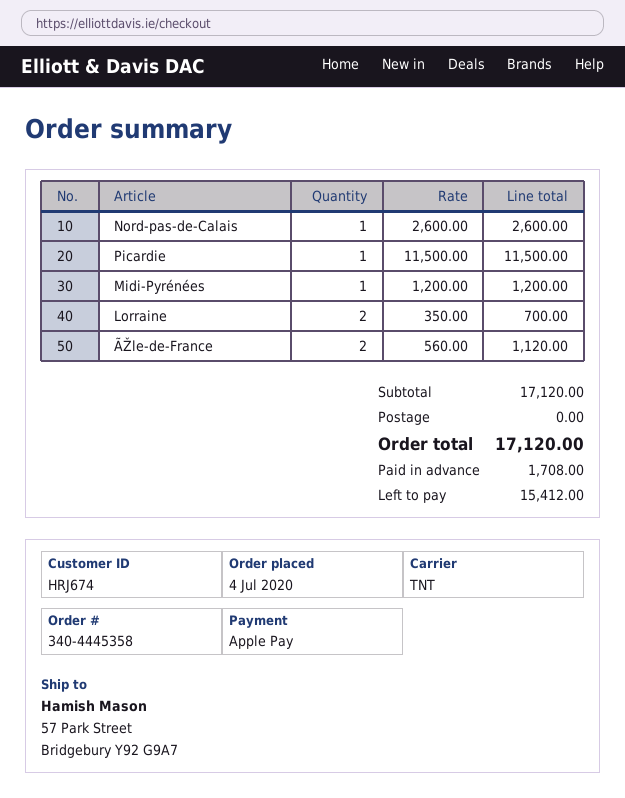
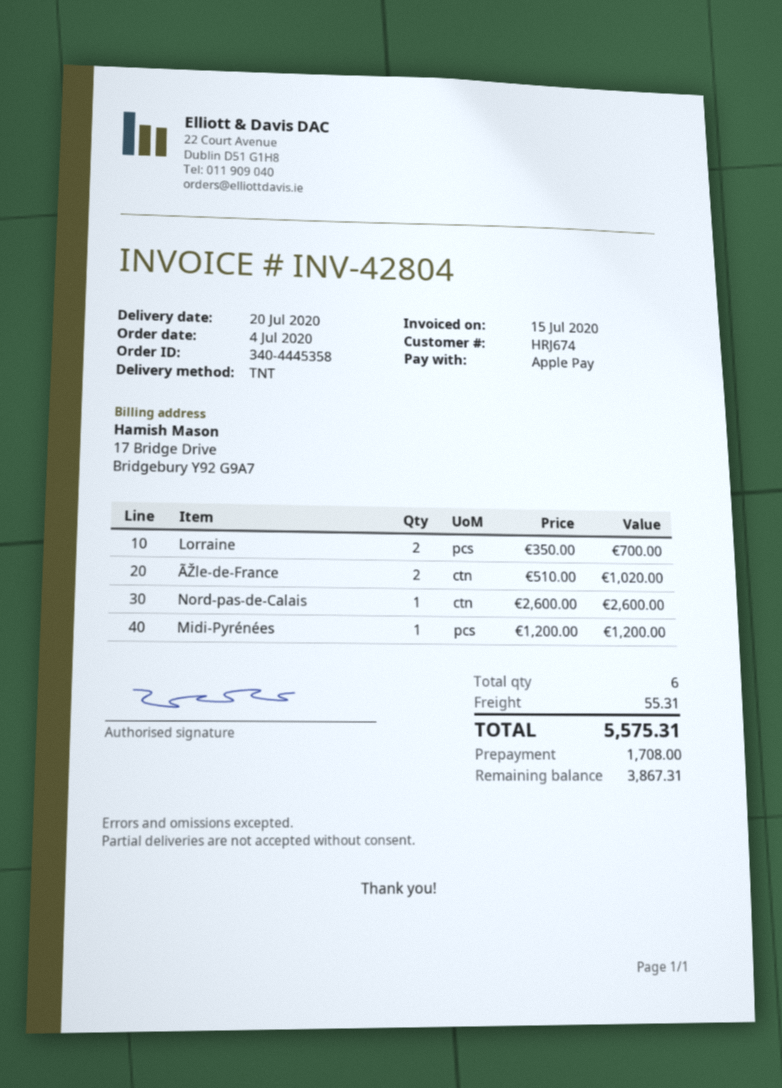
Picardie: 1 x 11500.00 = 11500.00 -> none
ÃŽle-de-France: 2 x 560.00 = 1120.00 -> 2 x 510.00 = 1020.00
shipping: 0.00 -> 55.31
total: 17120.00 -> 5575.31
balance: 15412.00 -> 3867.31

